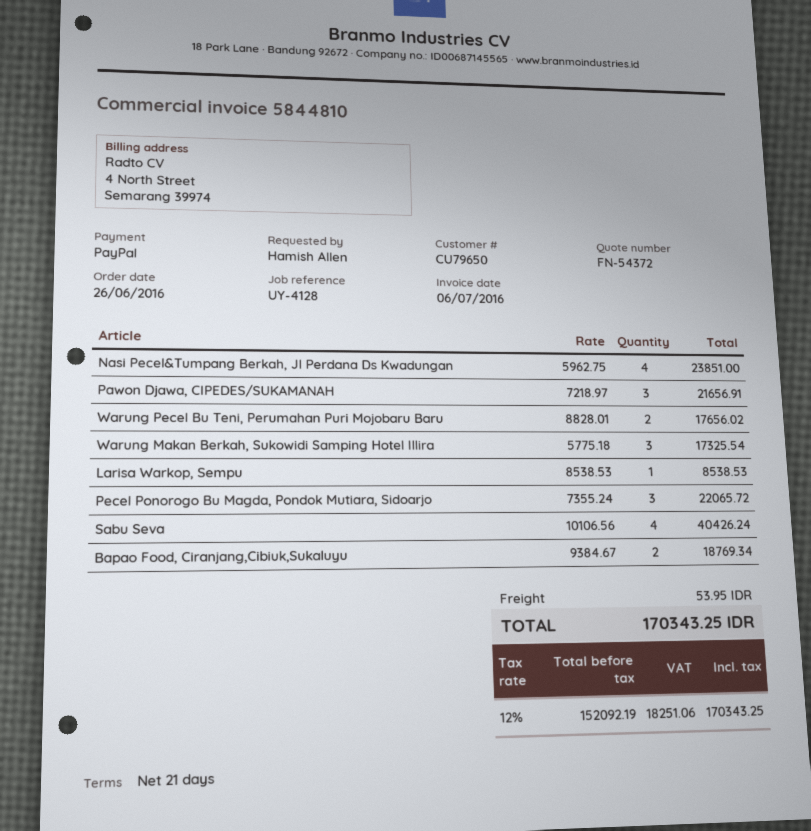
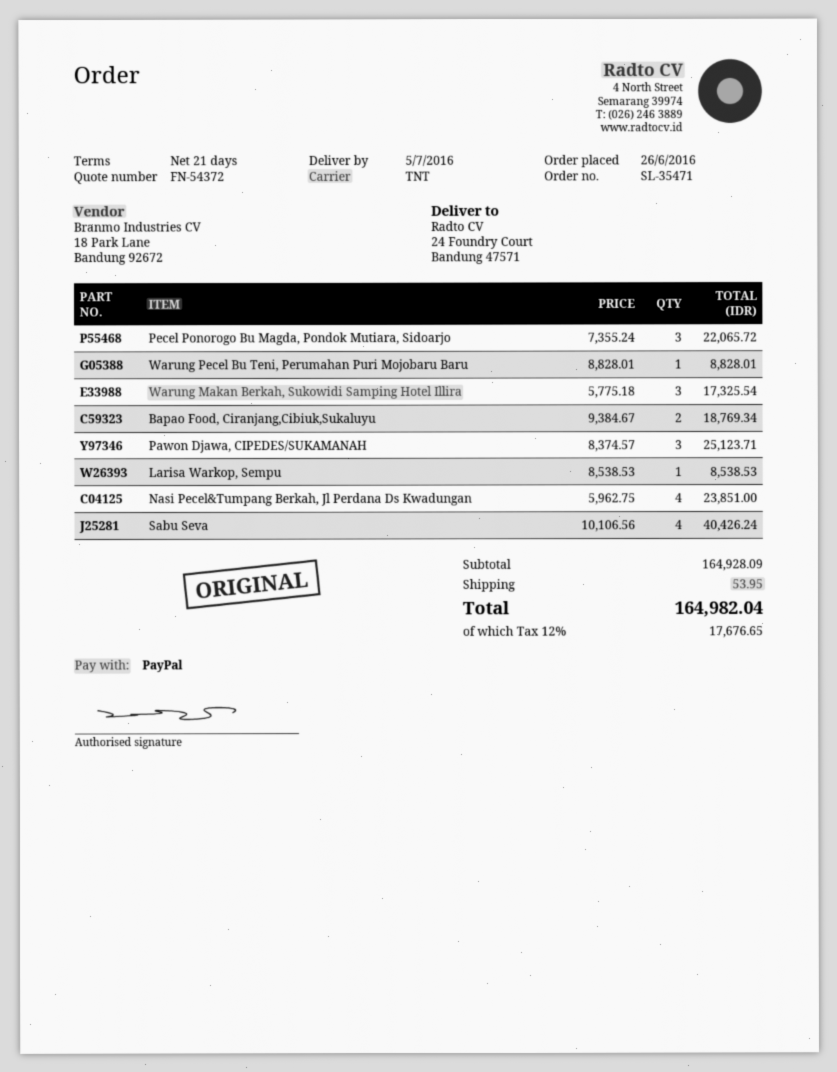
Pawon Djawa, CIPEDES/SUKAMANAH: 3 x 7218.97 = 21656.91 -> 3 x 8374.57 = 25123.71
Warung Pecel Bu Teni, Perumahan Puri Mojobaru Baru: 2 x 8828.01 = 17656.02 -> 1 x 8828.01 = 8828.01
tax: 12% = 18251.06 -> 12% = 17676.65
total: 170343.25 -> 164982.04

